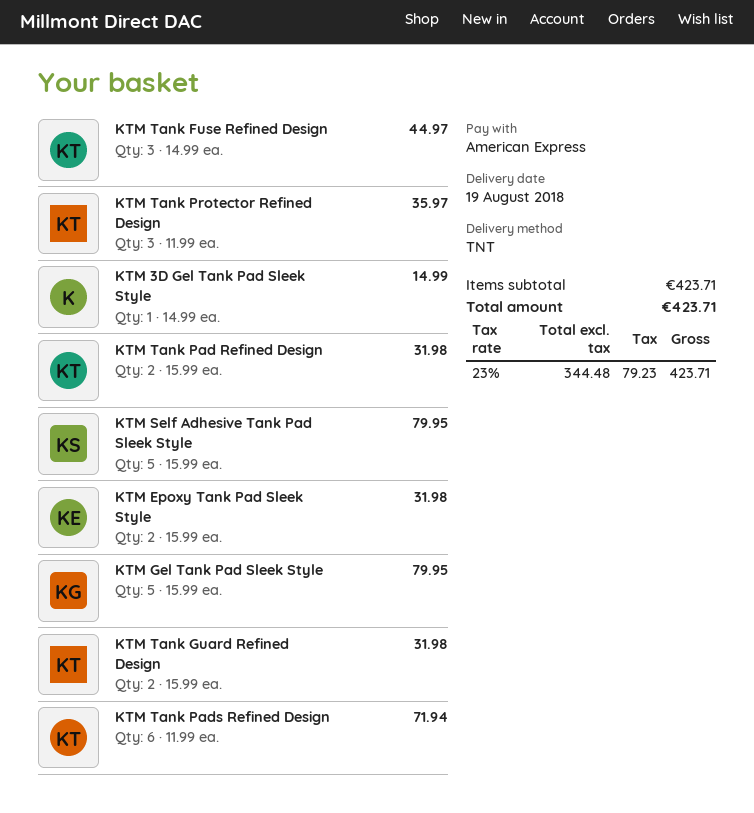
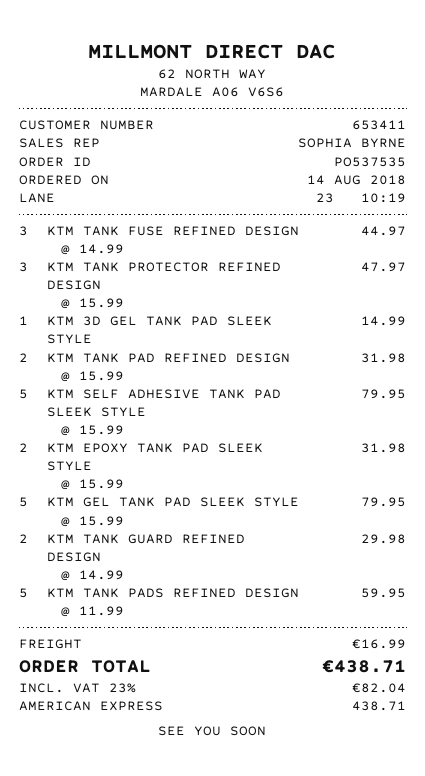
KTM Tank Protector Refined Design: 3 x 11.99 = 35.97 -> 3 x 15.99 = 47.97
KTM Tank Guard Refined Design: 2 x 15.99 = 31.98 -> 2 x 14.99 = 29.98
KTM Tank Pads Refined Design: 6 x 11.99 = 71.94 -> 5 x 11.99 = 59.95
shipping: none -> 16.99
tax: 23% = 79.23 -> 23% = 82.04
total: 423.71 -> 438.71

